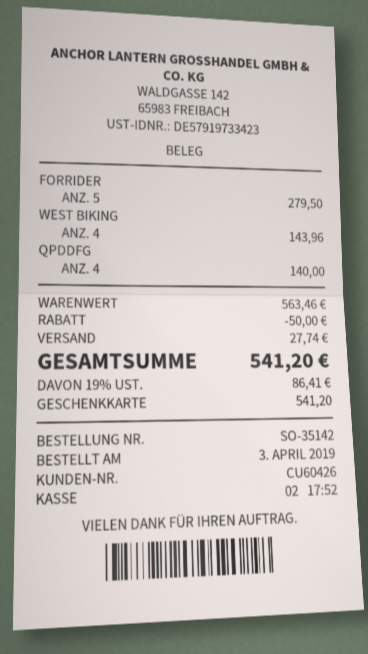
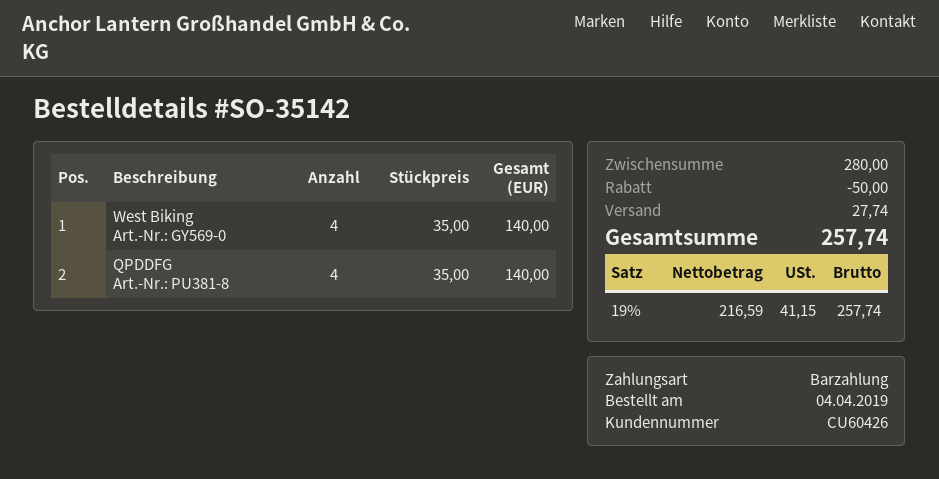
order date: 2019-04-03 -> 2019-04-04
payment method: gift card -> cash
FORRIDER: 5 for 279.50 -> none
WEST BIKING: 4 for 143.96 -> 4 for 140.00
subtotal: 563.46 -> 280.00
tax: 19% = 86.41 -> 19% = 41.15
total: 541.20 -> 257.74

